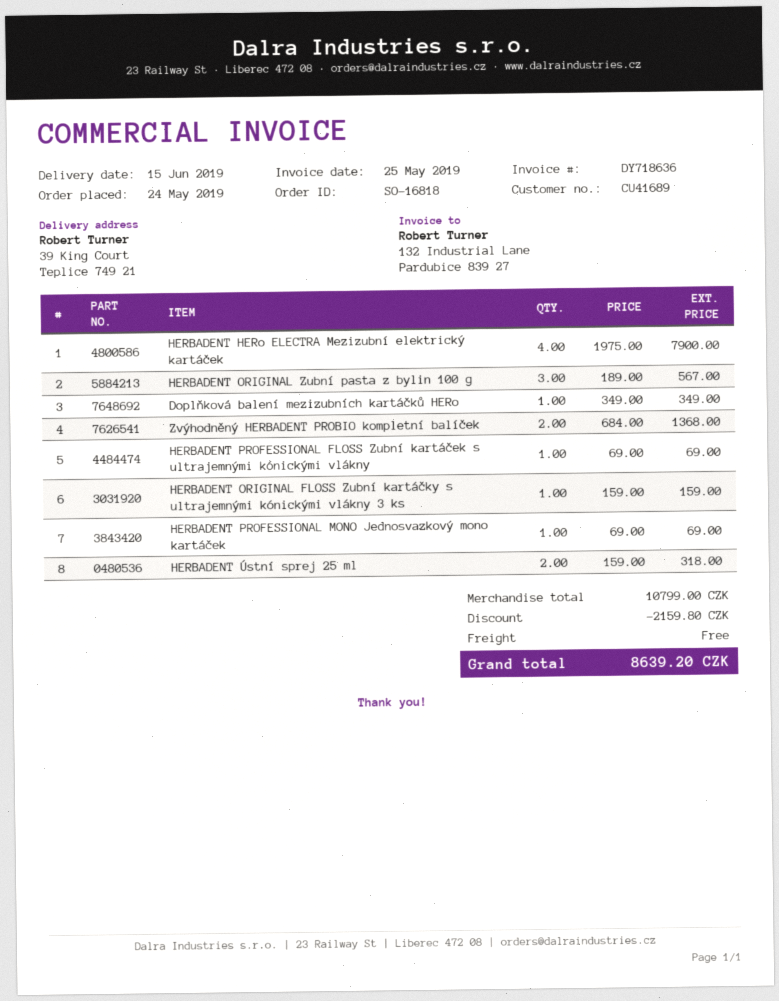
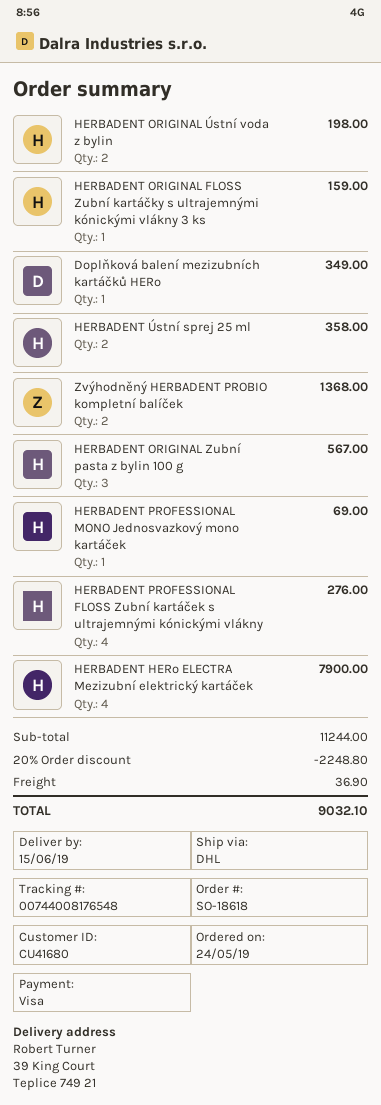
order number: SO-16818 -> SO-18618
customer number: CU41689 -> CU41680
HERBADENT PROFESSIONAL FLOSS Zubní kartáček s ultrajemnými kónickými vlákny: 1 for 69.00 -> 4 for 276.00
HERBADENT Ústní sprej 25 ml: 2 for 318.00 -> 2 for 358.00
HERBADENT ORIGINAL Ústní voda z bylin: none -> 2 for 198.00
subtotal: 10799.00 -> 11244.00
discount: 2159.80 -> 2248.80
shipping: 0.00 -> 36.90
total: 8639.20 -> 9032.10

